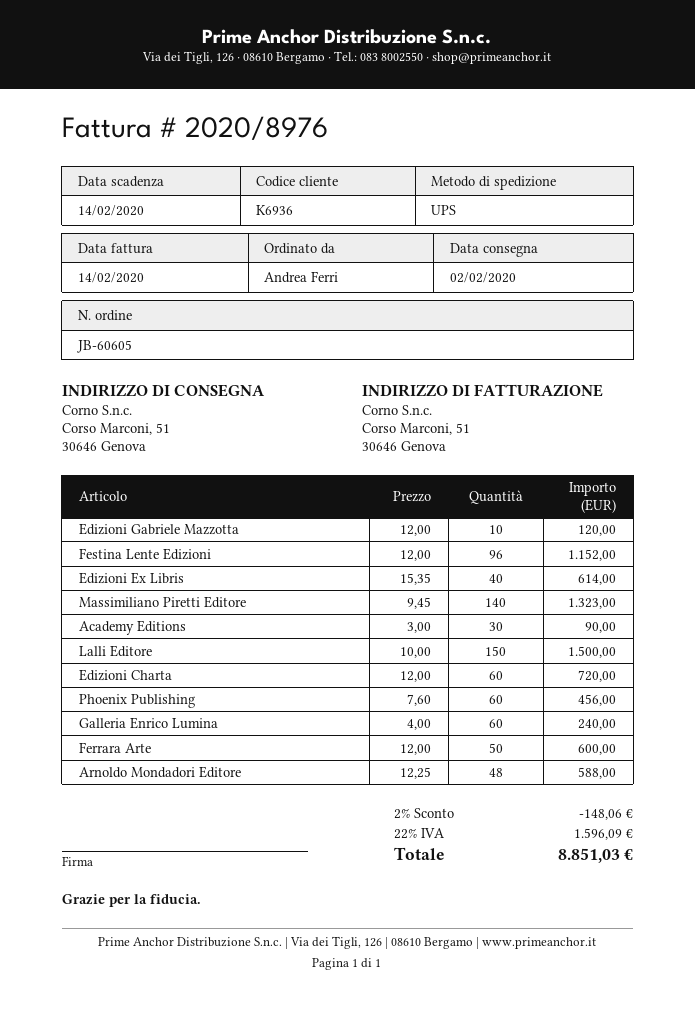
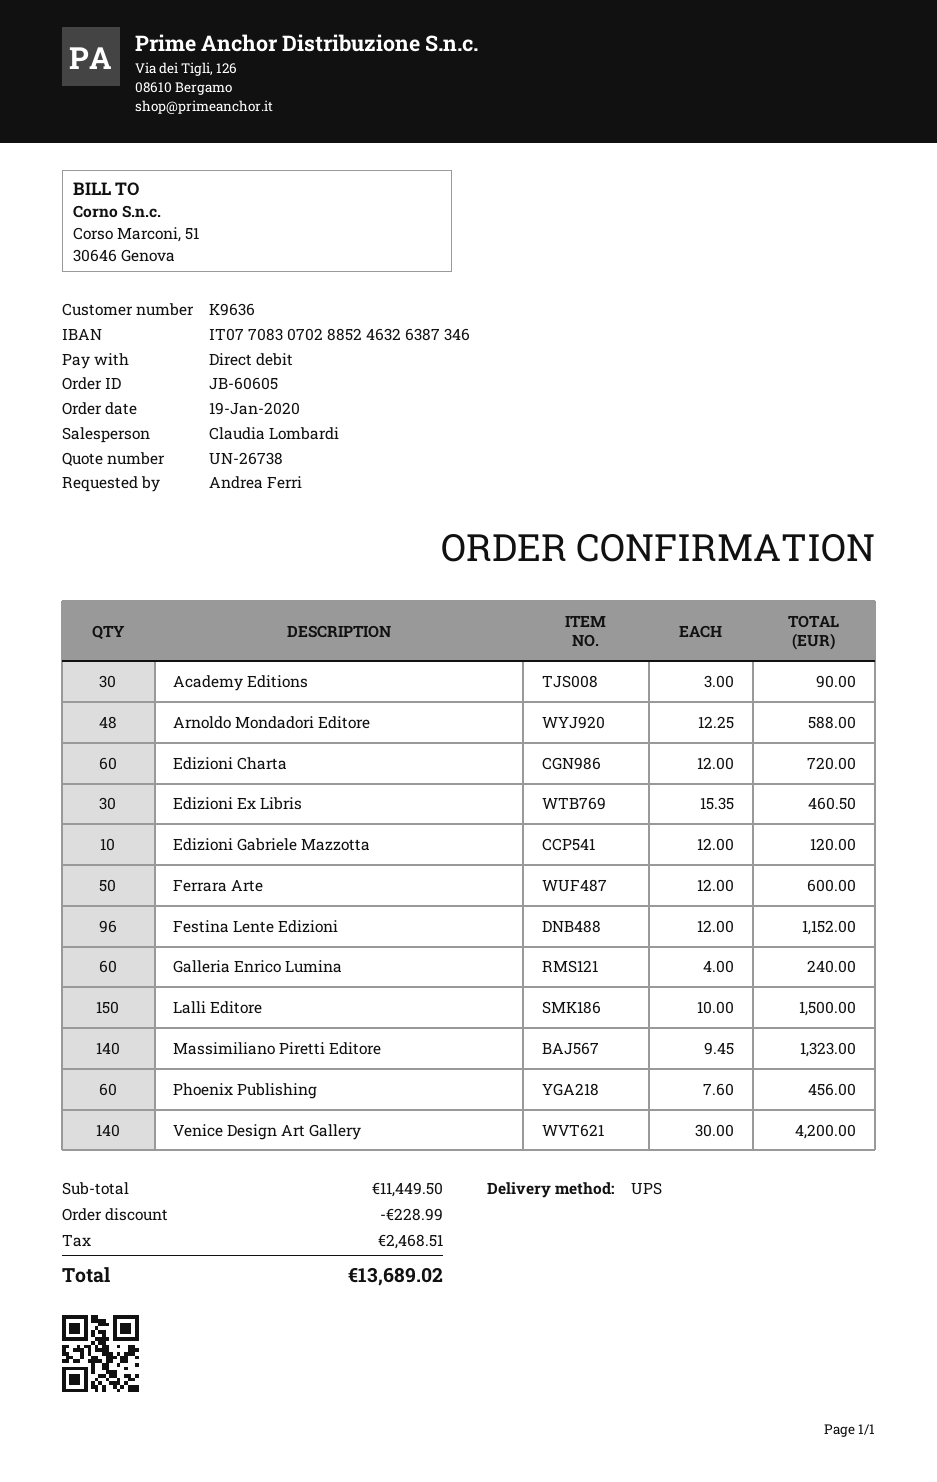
customer number: K6936 -> K9636
Edizioni Ex Libris: 40 x 15.35 = 614.00 -> 30 x 15.35 = 460.50
Venice Design Art Gallery: none -> 140 x 30.00 = 4200.00
discount: 148.06 -> 228.99
tax: 1596.09 -> 2468.51
total: 8851.03 -> 13689.02

